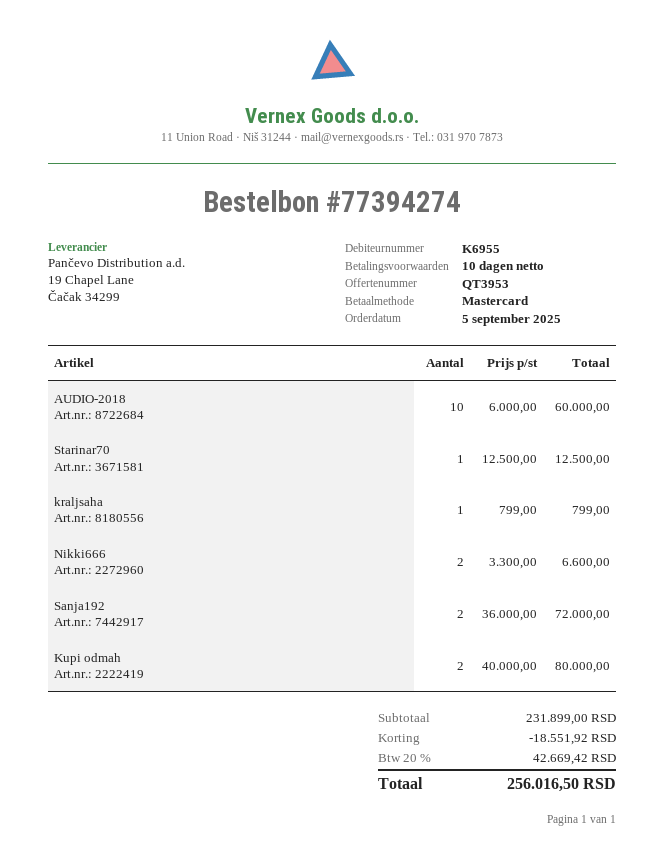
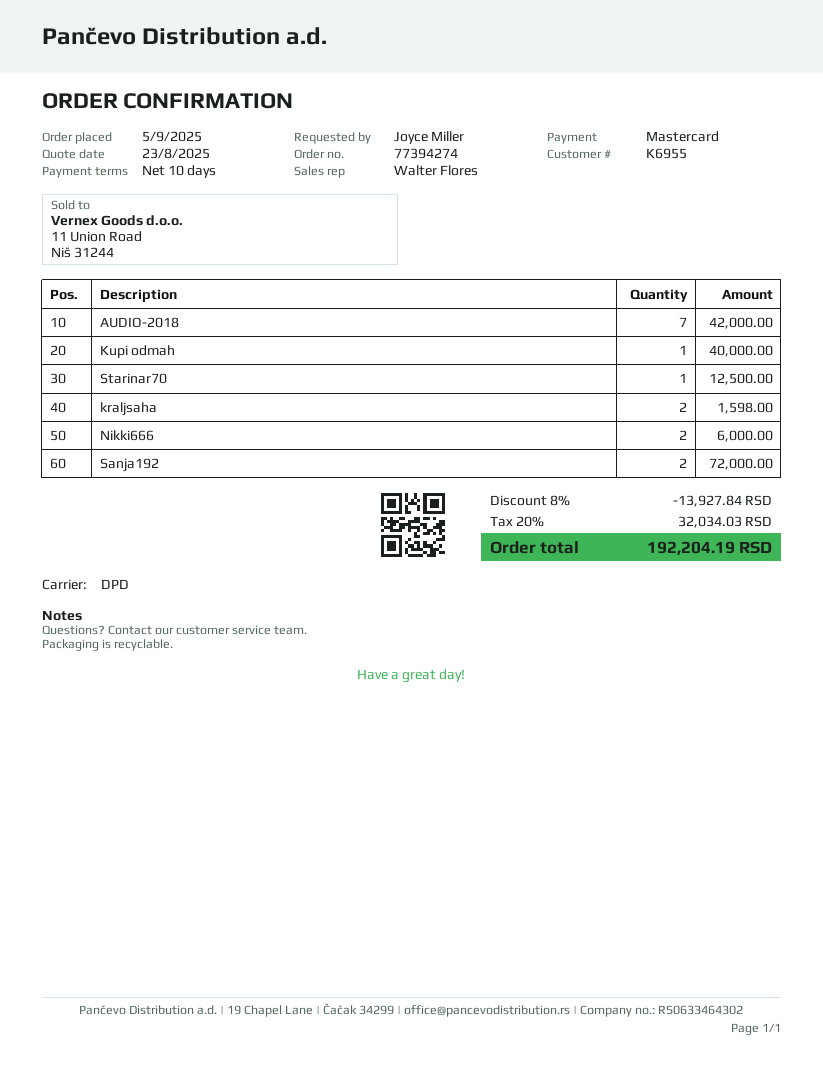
AUDIO-2018: 10 for 60000.00 -> 7 for 42000.00
kraljsaha: 1 for 799.00 -> 2 for 1598.00
Nikki666: 2 for 6600.00 -> 2 for 6000.00
Kupi odmah: 2 for 80000.00 -> 1 for 40000.00
discount: 18551.92 -> 13927.84
tax: 20% = 42669.42 -> 20% = 32034.03
total: 256016.50 -> 192204.19

